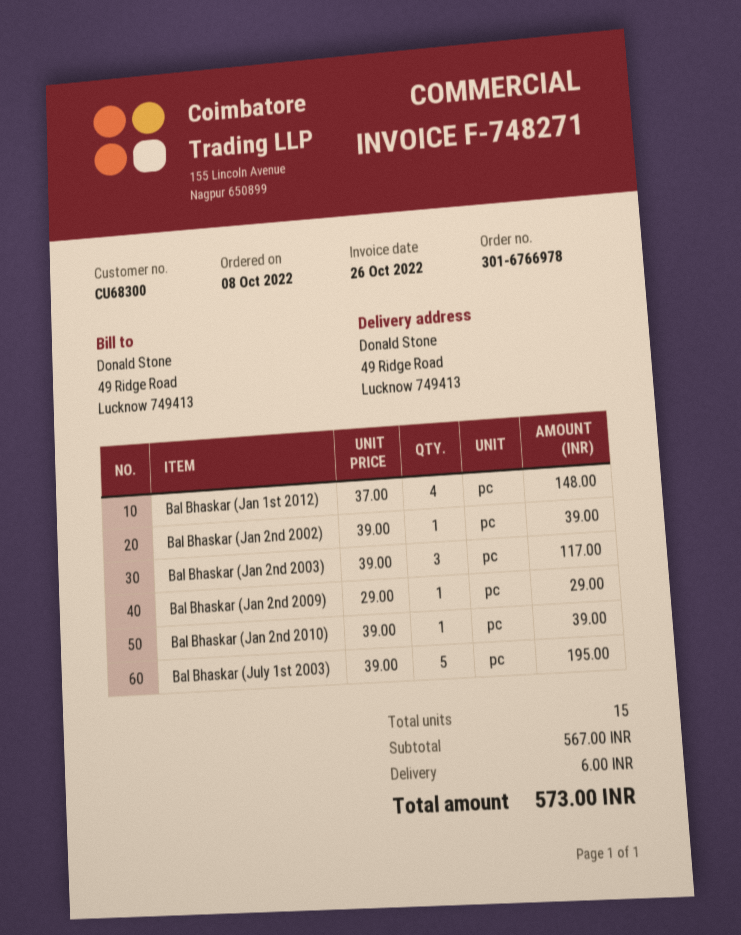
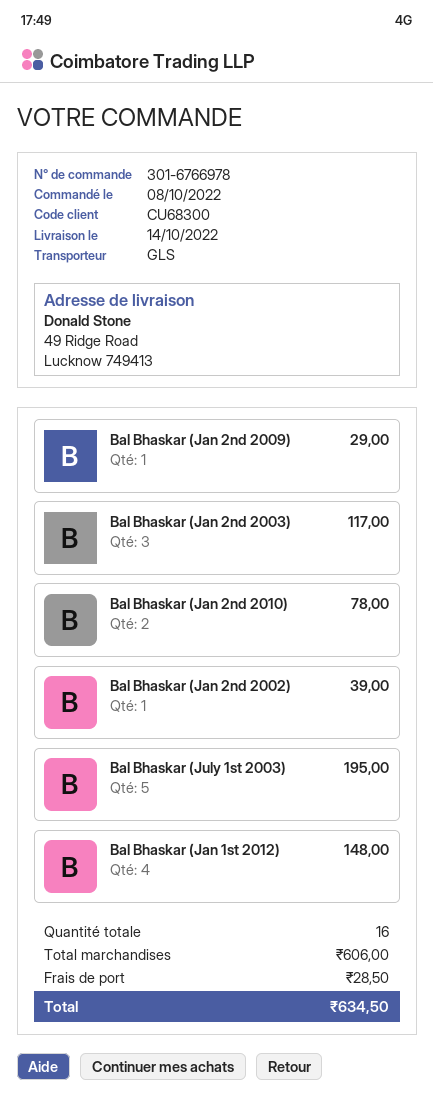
Bal Bhaskar (Jan 2nd 2010): 1 for 39.00 -> 2 for 78.00
total quantity: 15 -> 16
subtotal: 567.00 -> 606.00
shipping: 6.00 -> 28.50
total: 573.00 -> 634.50

